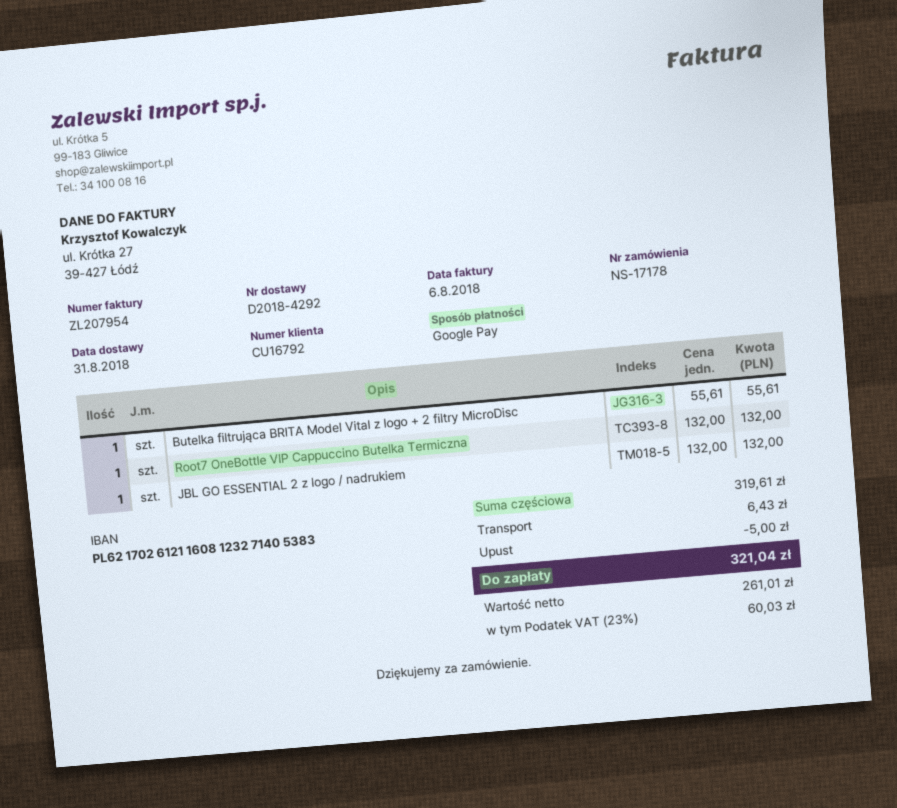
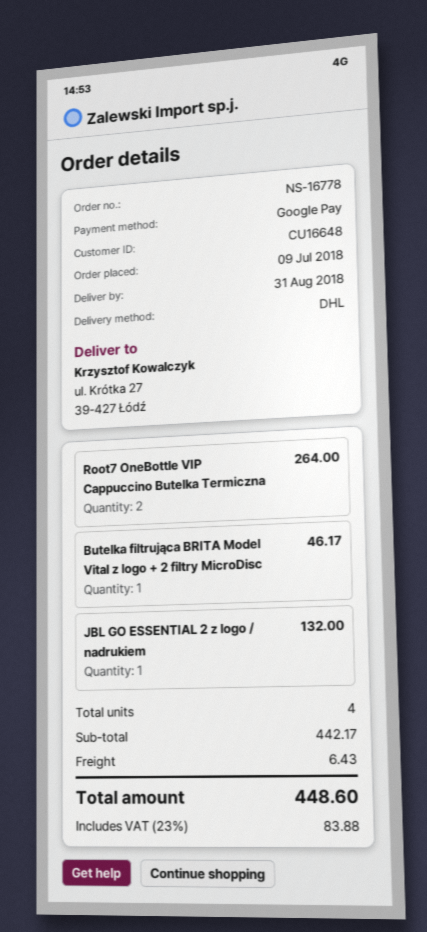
order number: NS-17178 -> NS-16778
customer number: CU16792 -> CU16648
Butelka filtrująca BRITA Model Vital z logo + 2 filtry MicroDisc: 1 for 55.61 -> 1 for 46.17
Root7 OneBottle VIP Cappuccino Butelka Termiczna: 1 for 132.00 -> 2 for 264.00
subtotal: 319.61 -> 442.17
discount: 5.00 -> none
tax: 23% = 60.03 -> 23% = 83.88
total: 321.04 -> 448.60

